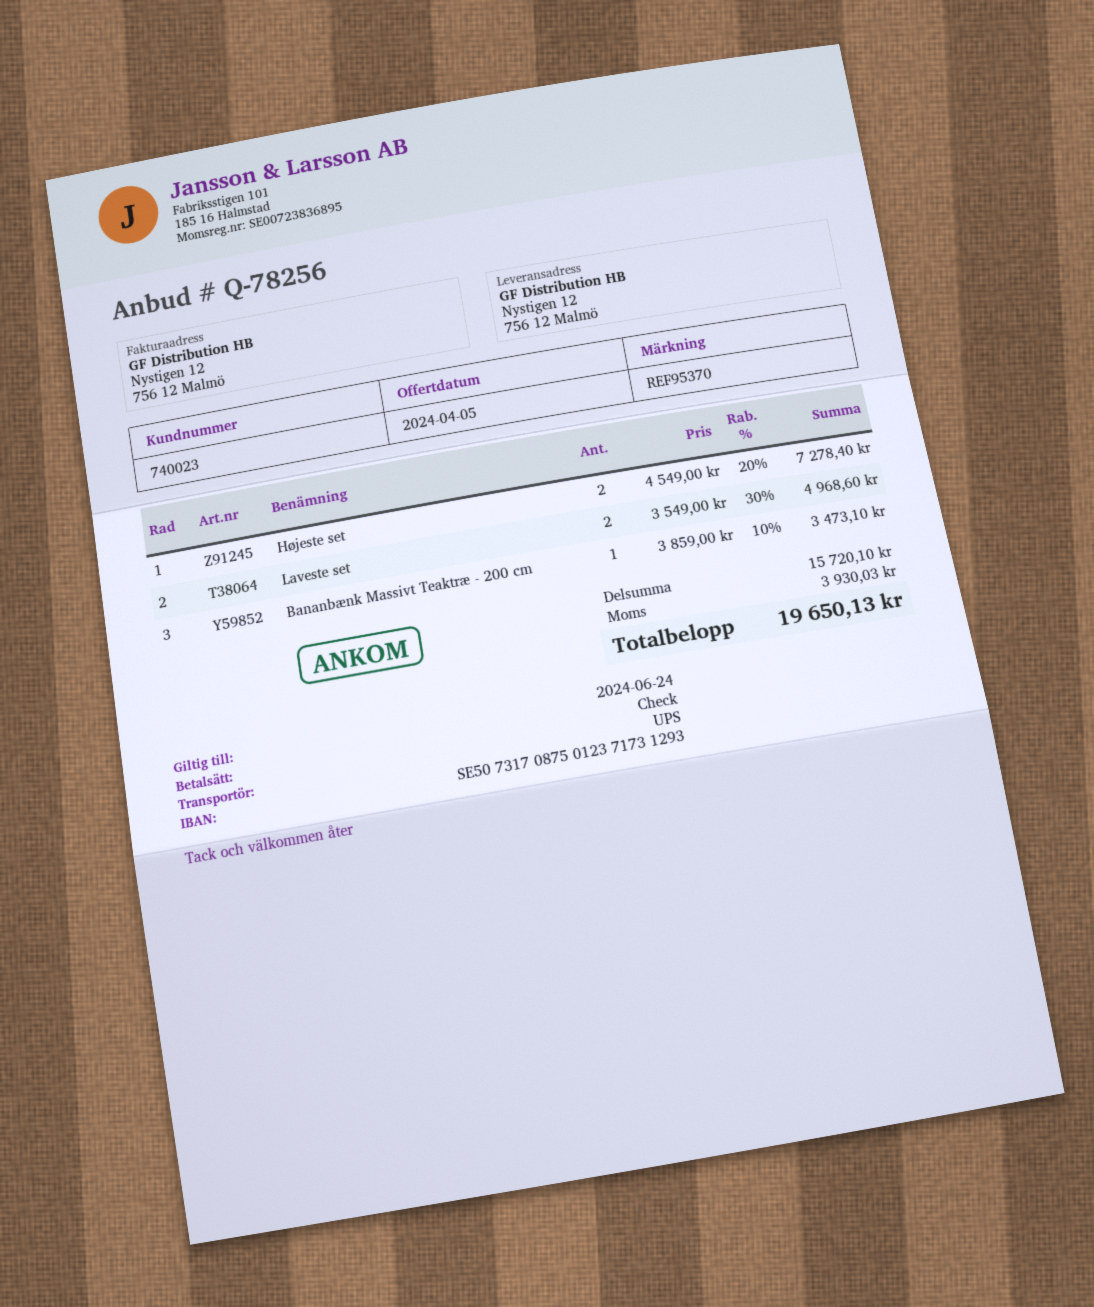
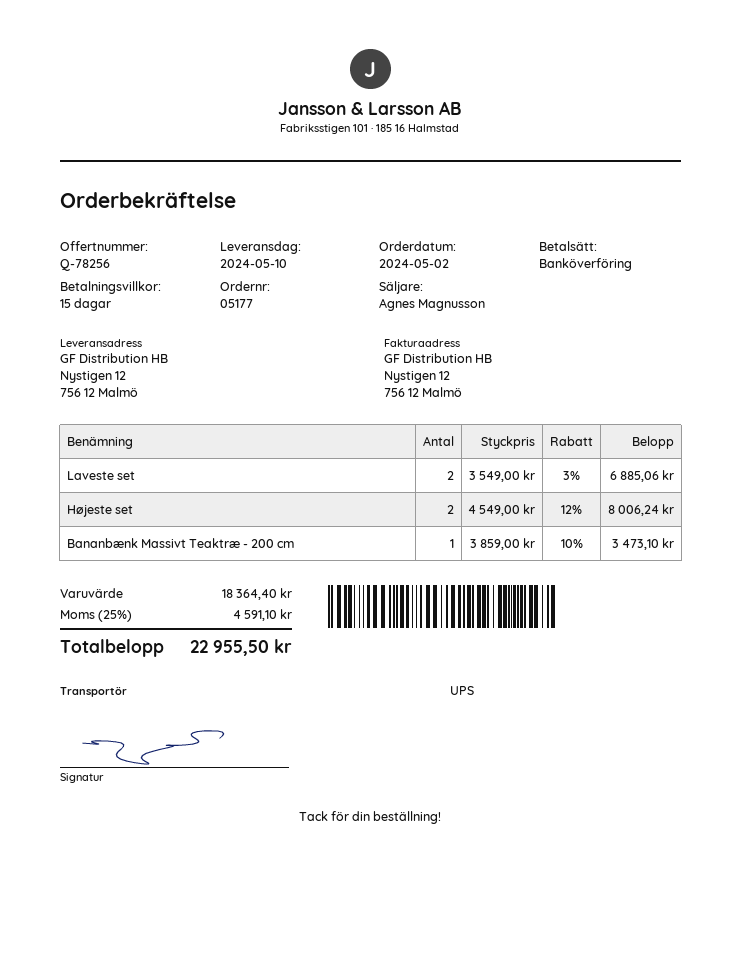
payment method: cheque -> bank transfer
Højeste set: 2 x 4549.00 - 20% = 7278.40 -> 2 x 4549.00 - 12% = 8006.24
Laveste set: 2 x 3549.00 - 30% = 4968.60 -> 2 x 3549.00 - 3% = 6885.06
subtotal: 15720.10 -> 18364.40
tax: 3930.03 -> 4591.10
total: 19650.13 -> 22955.50

